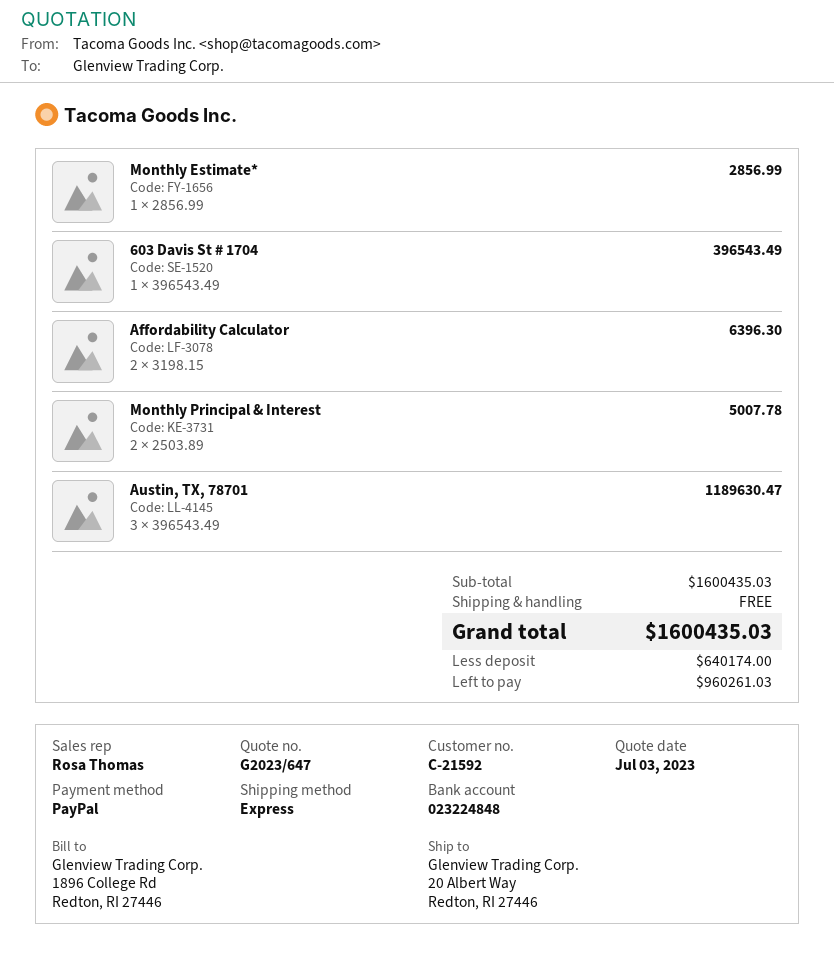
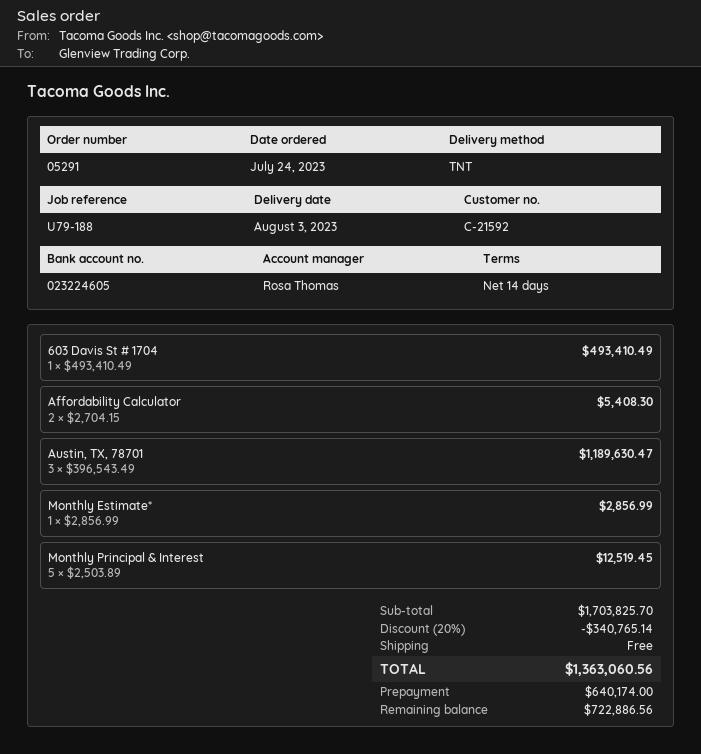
bank account: 023224848 -> 023224605
shipping method: express -> TNT
603 Davis St # 1704: 1 x 396543.49 = 396543.49 -> 1 x 493410.49 = 493410.49
Affordability Calculator: 2 x 3198.15 = 6396.30 -> 2 x 2704.15 = 5408.30
Monthly Principal & Interest: 2 x 2503.89 = 5007.78 -> 5 x 2503.89 = 12519.45
subtotal: 1600435.03 -> 1703825.70
discount: none -> 20% = 340765.14
total: 1600435.03 -> 1363060.56
balance: 960261.03 -> 722886.56

